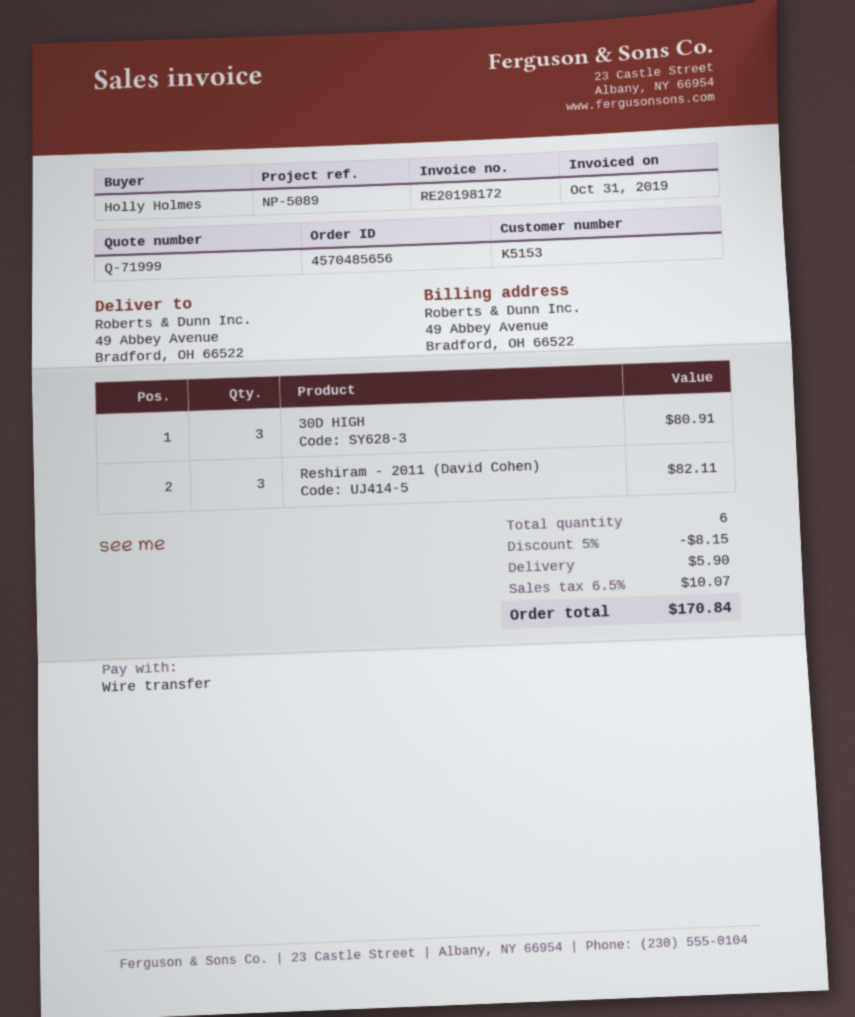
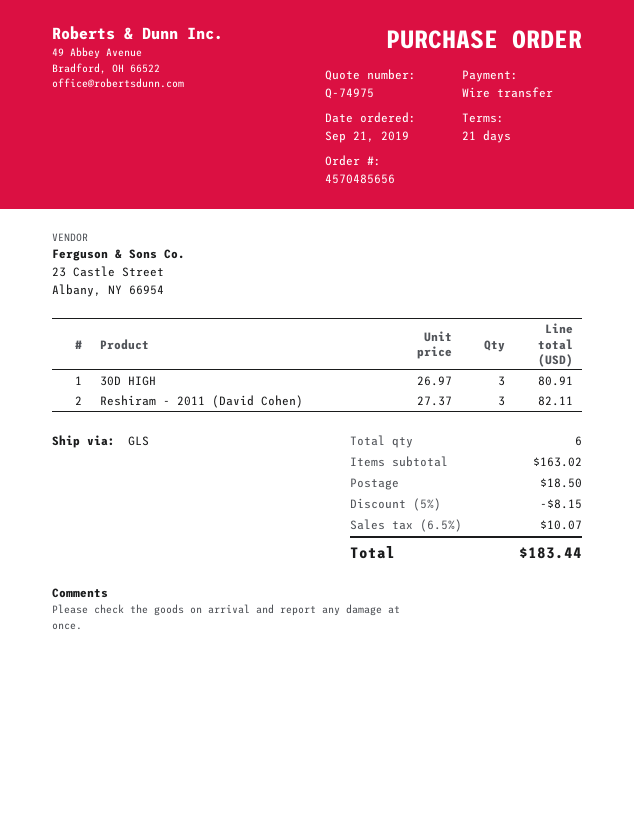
quote number: Q-71999 -> Q-74975
shipping: 5.90 -> 18.50
total: 170.84 -> 183.44

